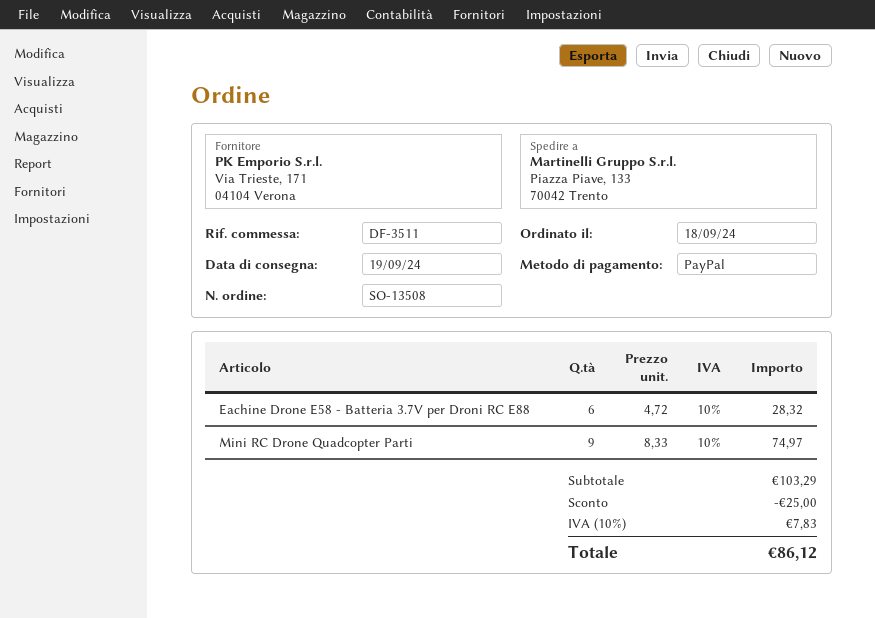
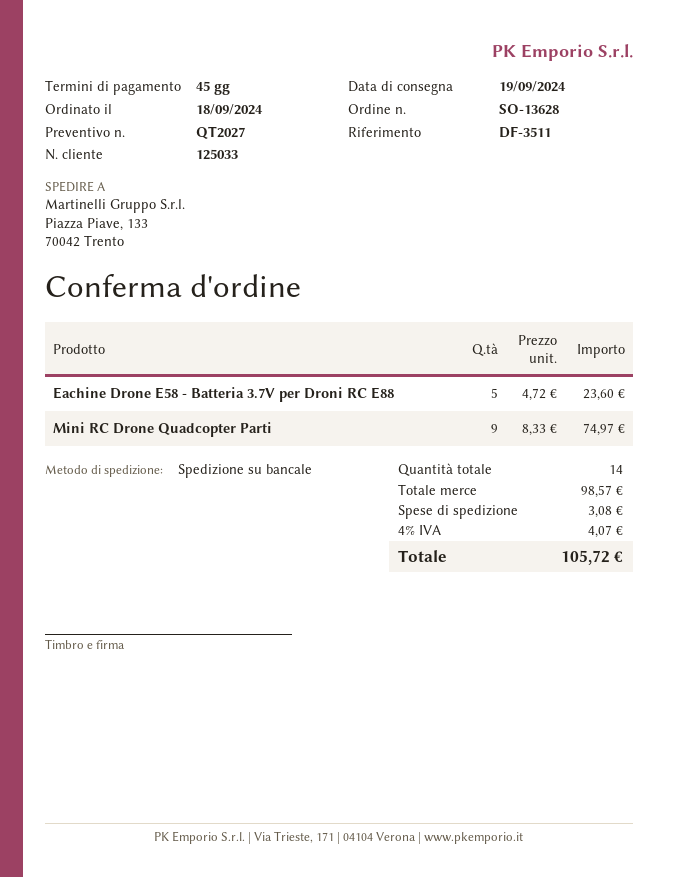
order number: SO-13508 -> SO-13628
Eachine Drone E58 - Batteria 3.7V per Droni RC E88: 6 x 4.72 = 28.32 -> 5 x 4.72 = 23.60
subtotal: 103.29 -> 98.57
discount: 25.00 -> none
shipping: none -> 3.08
tax: 10% = 7.83 -> 4% = 4.07
total: 86.12 -> 105.72

